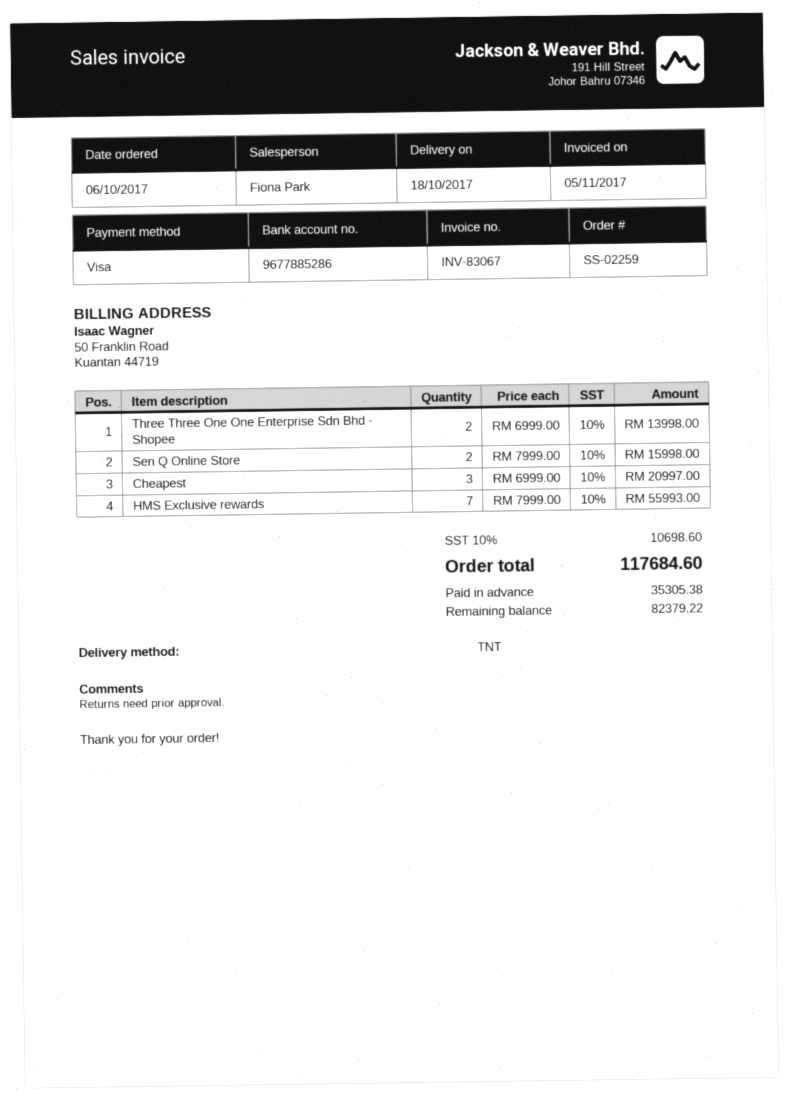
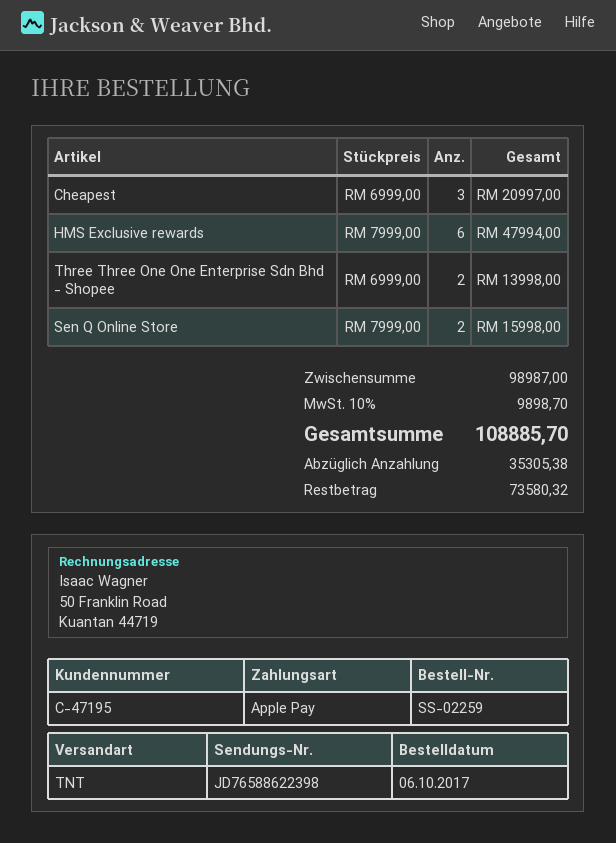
payment method: Visa -> Apple Pay
HMS Exclusive rewards: 7 x 7999.00 = 55993.00 -> 6 x 7999.00 = 47994.00
tax: 10% = 10698.60 -> 10% = 9898.70
total: 117684.60 -> 108885.70
balance: 82379.22 -> 73580.32

